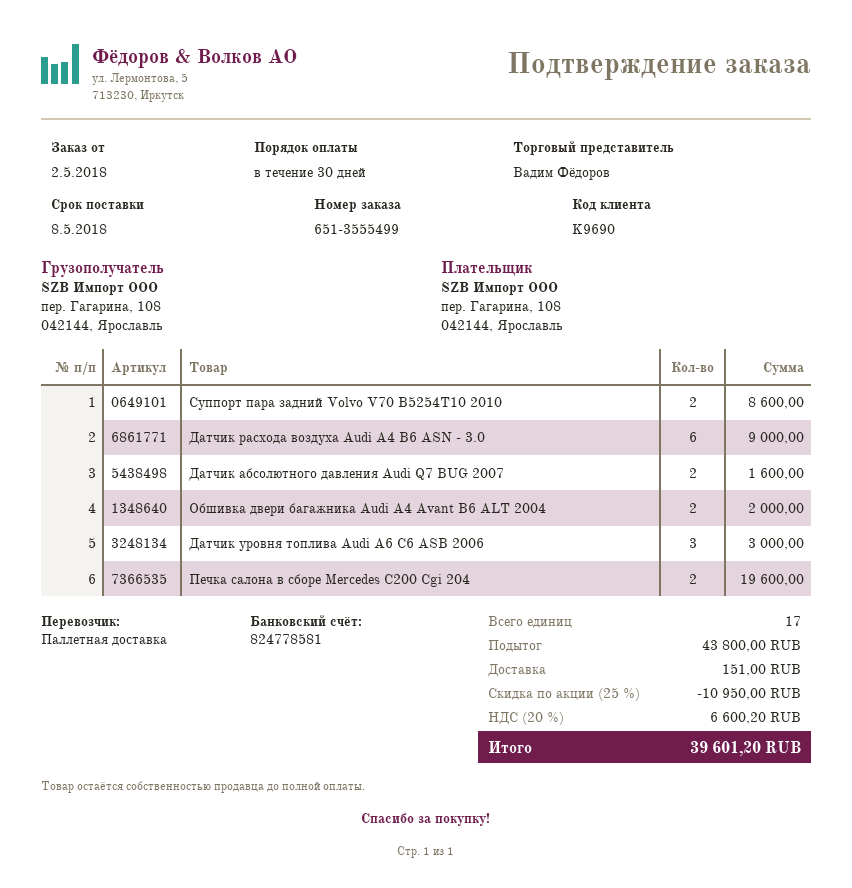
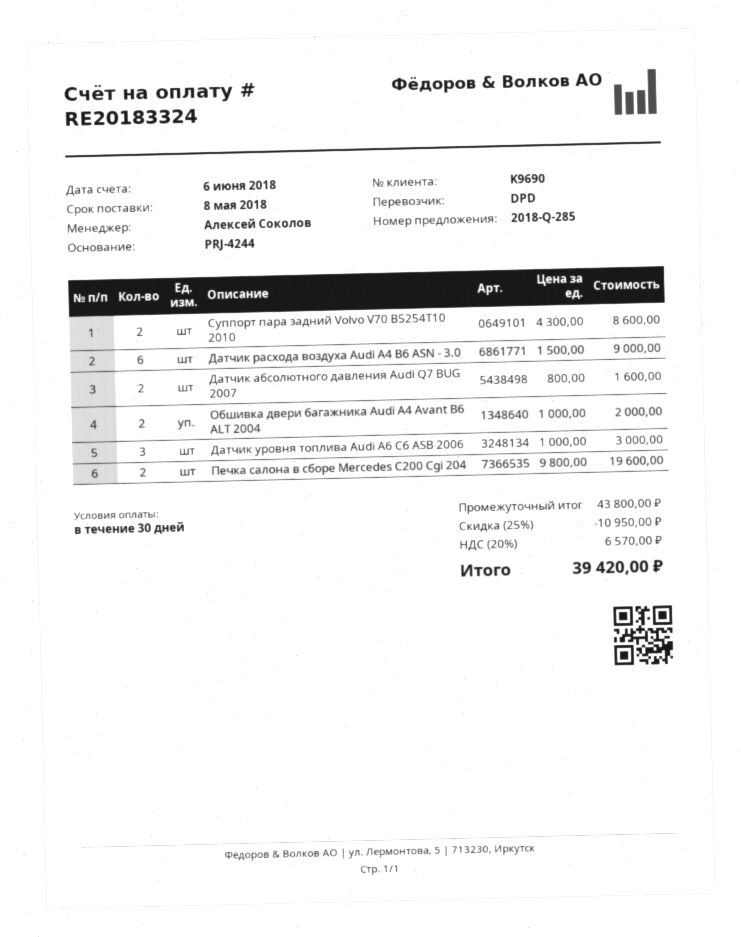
sales rep: Вадим Фёдоров -> Алексей Соколов
shipping method: pallet freight -> DPD
shipping: 151.00 -> none
tax: 20% = 6600.20 -> 20% = 6570.00
total: 39601.20 -> 39420.00

